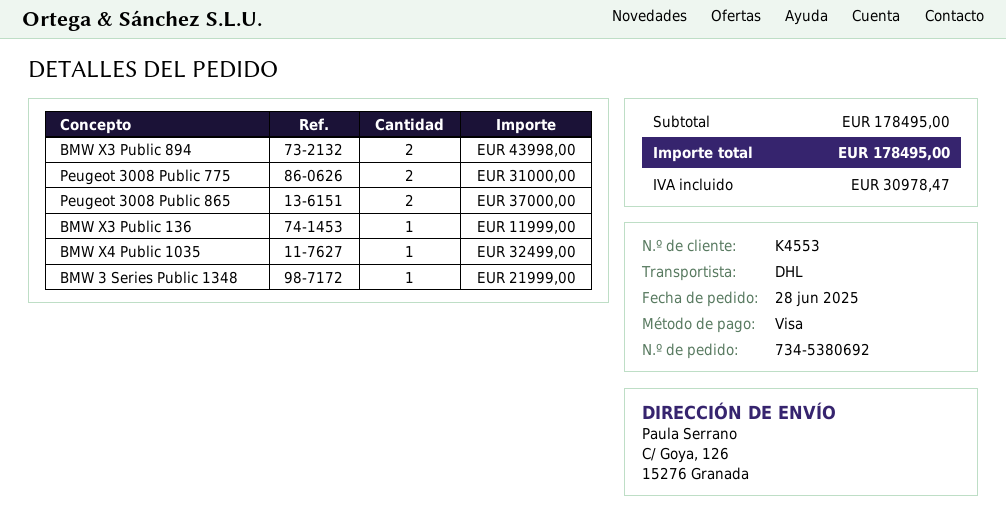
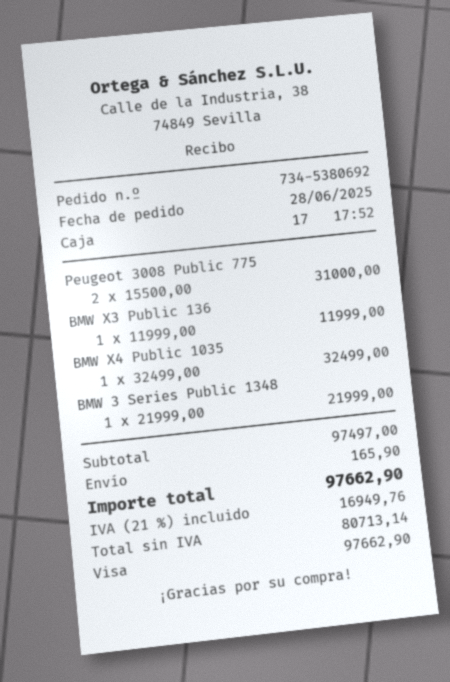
BMW X3 Public 894: 2 for 43998.00 -> none
Peugeot 3008 Public 865: 2 for 37000.00 -> none
subtotal: 178495.00 -> 97497.00
shipping: none -> 165.90
tax: 30978.47 -> 16949.76
total: 178495.00 -> 97662.90

